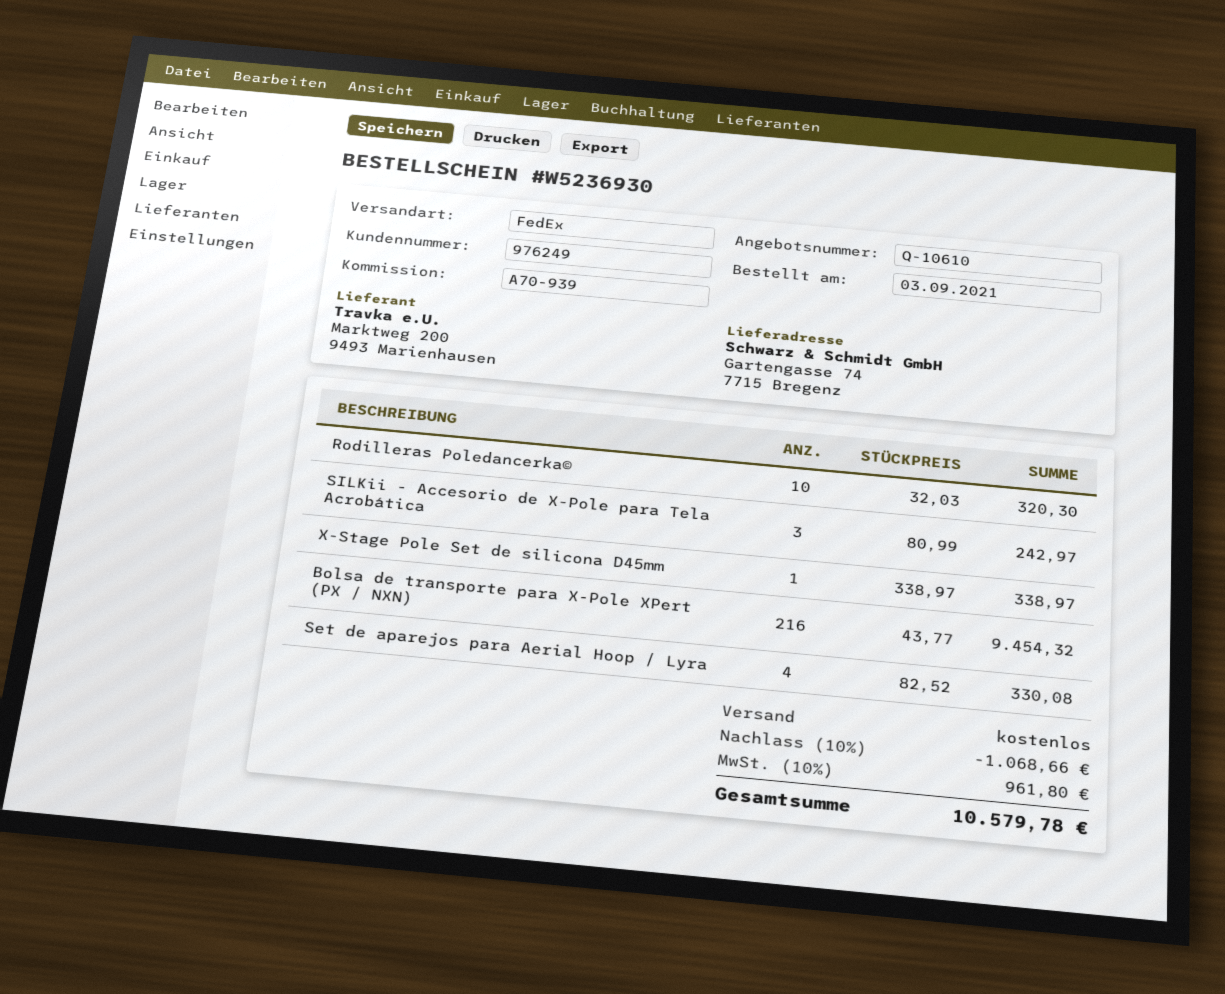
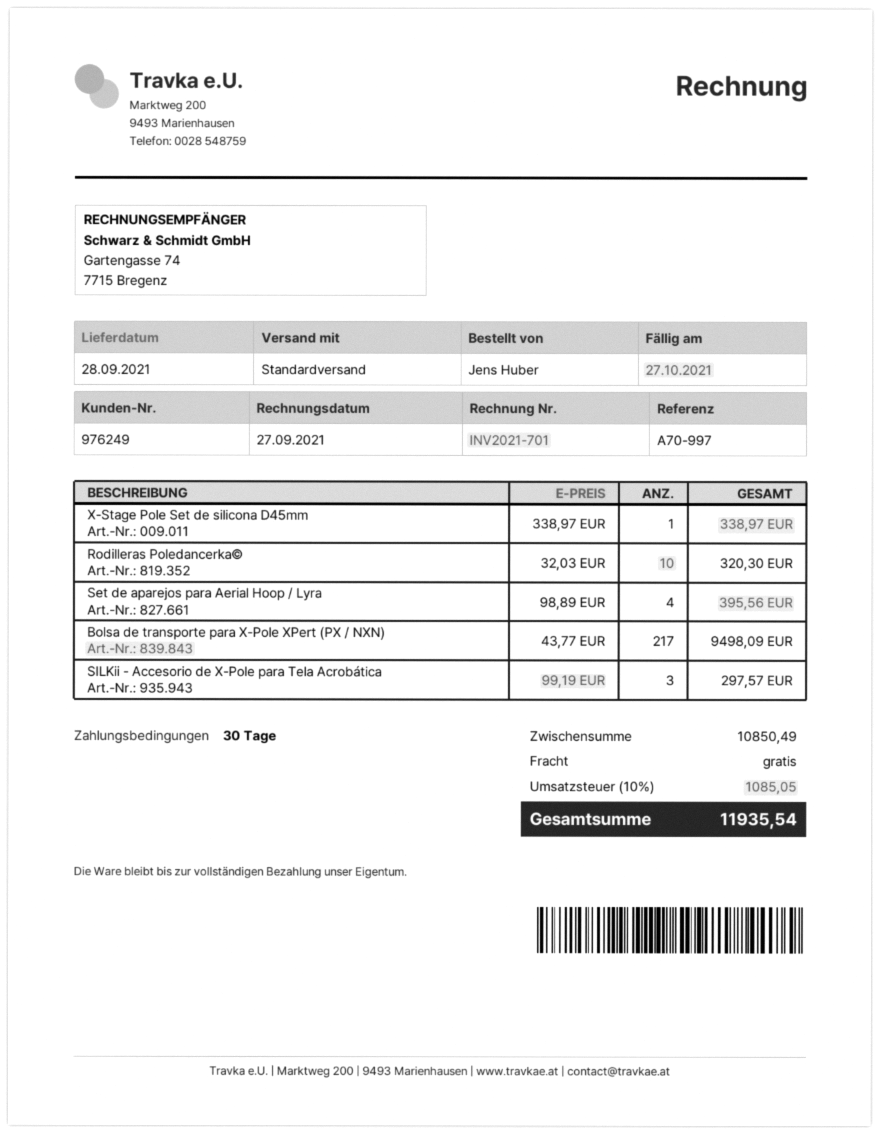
reference: A70-939 -> A70-997
shipping method: FedEx -> standard
SILKii - Accesorio de X-Pole para Tela Acrobática: 3 x 80.99 = 242.97 -> 3 x 99.19 = 297.57
Bolsa de transporte para X-Pole XPert (PX / NXN): 216 x 43.77 = 9454.32 -> 217 x 43.77 = 9498.09
Set de aparejos para Aerial Hoop / Lyra: 4 x 82.52 = 330.08 -> 4 x 98.89 = 395.56
discount: 10% = 1068.66 -> none
tax: 10% = 961.80 -> 10% = 1085.05
total: 10579.78 -> 11935.54

